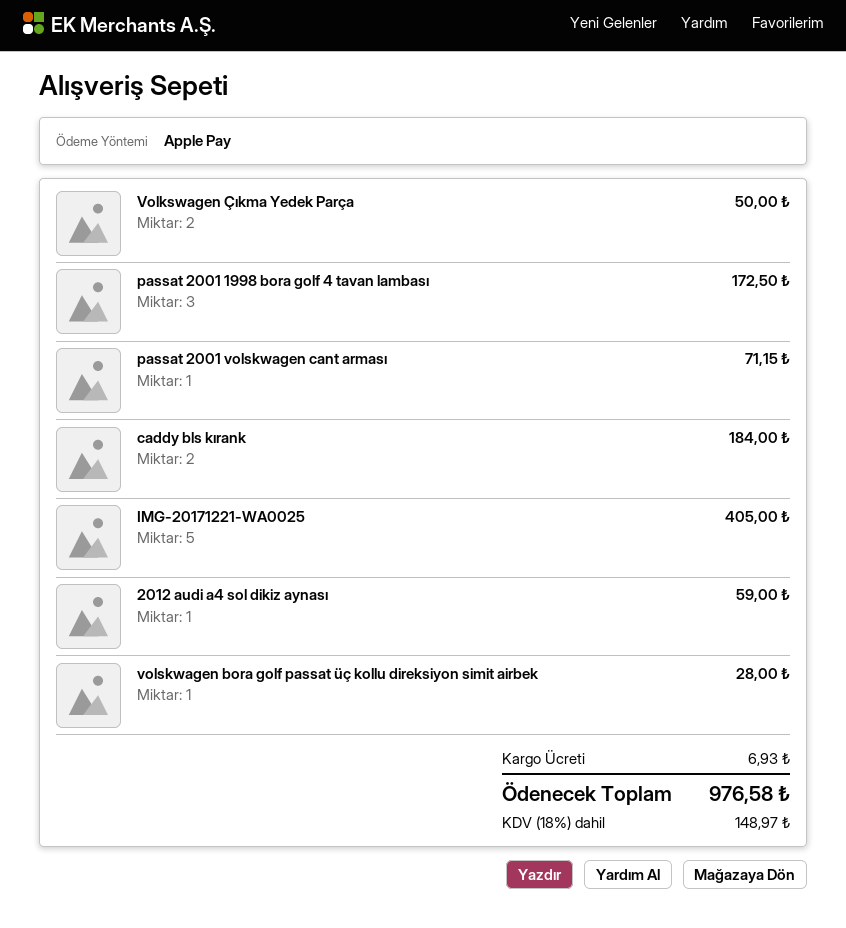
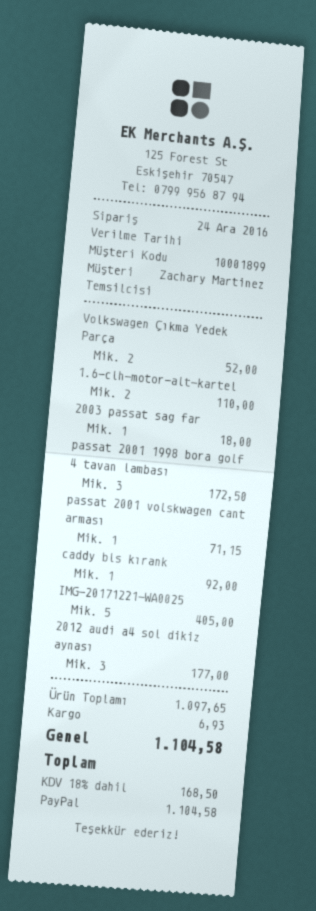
payment method: Apple Pay -> PayPal
Volkswagen Çıkma Yedek Parça: 2 for 50.00 -> 2 for 52.00
caddy bls kırank: 2 for 184.00 -> 1 for 92.00
2012 audi a4 sol dikiz aynası: 1 for 59.00 -> 3 for 177.00
volskwagen bora golf passat üç kollu direksiyon simit airbek: 1 for 28.00 -> none
1.6-clh-motor-alt-kartel: none -> 2 for 110.00
2003 passat sag far: none -> 1 for 18.00
tax: 18% = 148.97 -> 18% = 168.50
total: 976.58 -> 1104.58

